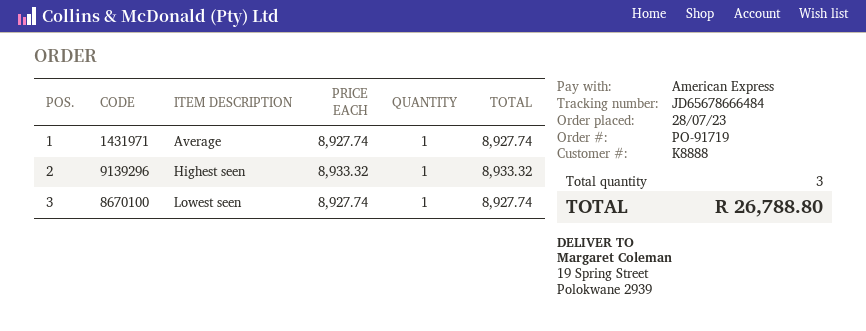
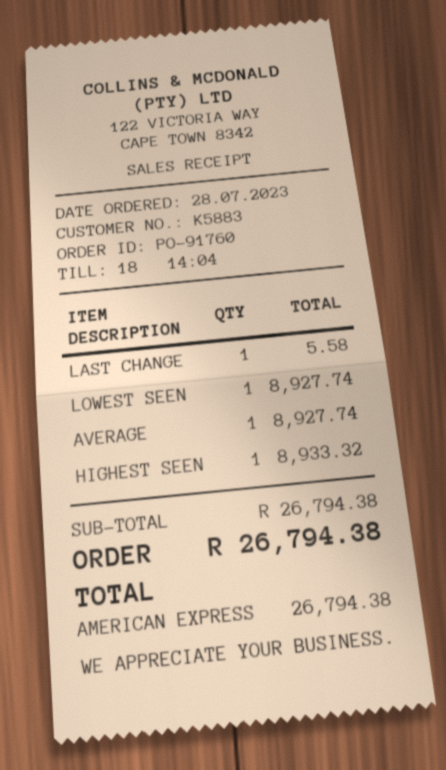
order number: PO-91719 -> PO-91760
customer number: K8888 -> K5883
LAST CHANGE: none -> 1 for 5.58
total: 26788.80 -> 26794.38

